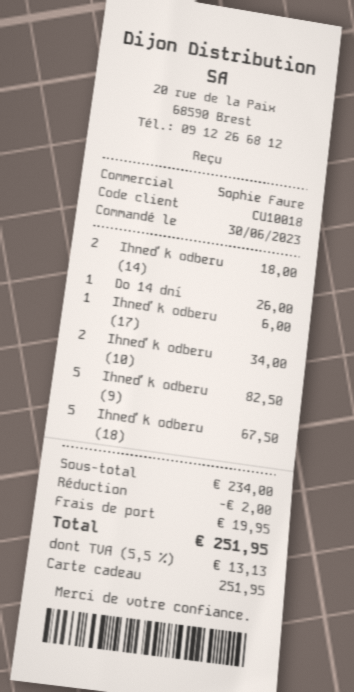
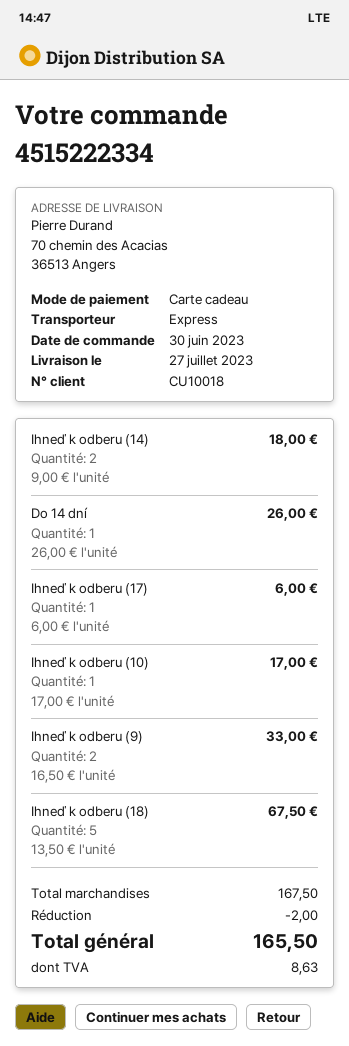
Ihneď k odberu (10): 2 for 34.00 -> 1 for 17.00
Ihneď k odberu (9): 5 for 82.50 -> 2 for 33.00
subtotal: 234.00 -> 167.50
shipping: 19.95 -> none
tax: 13.13 -> 8.63
total: 251.95 -> 165.50

